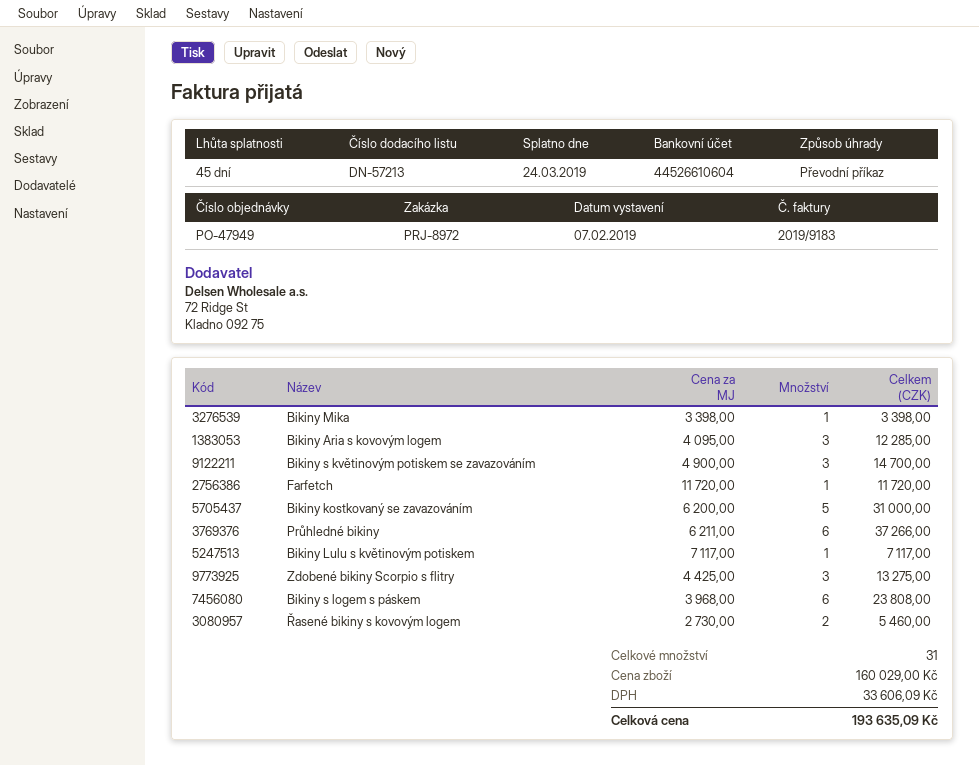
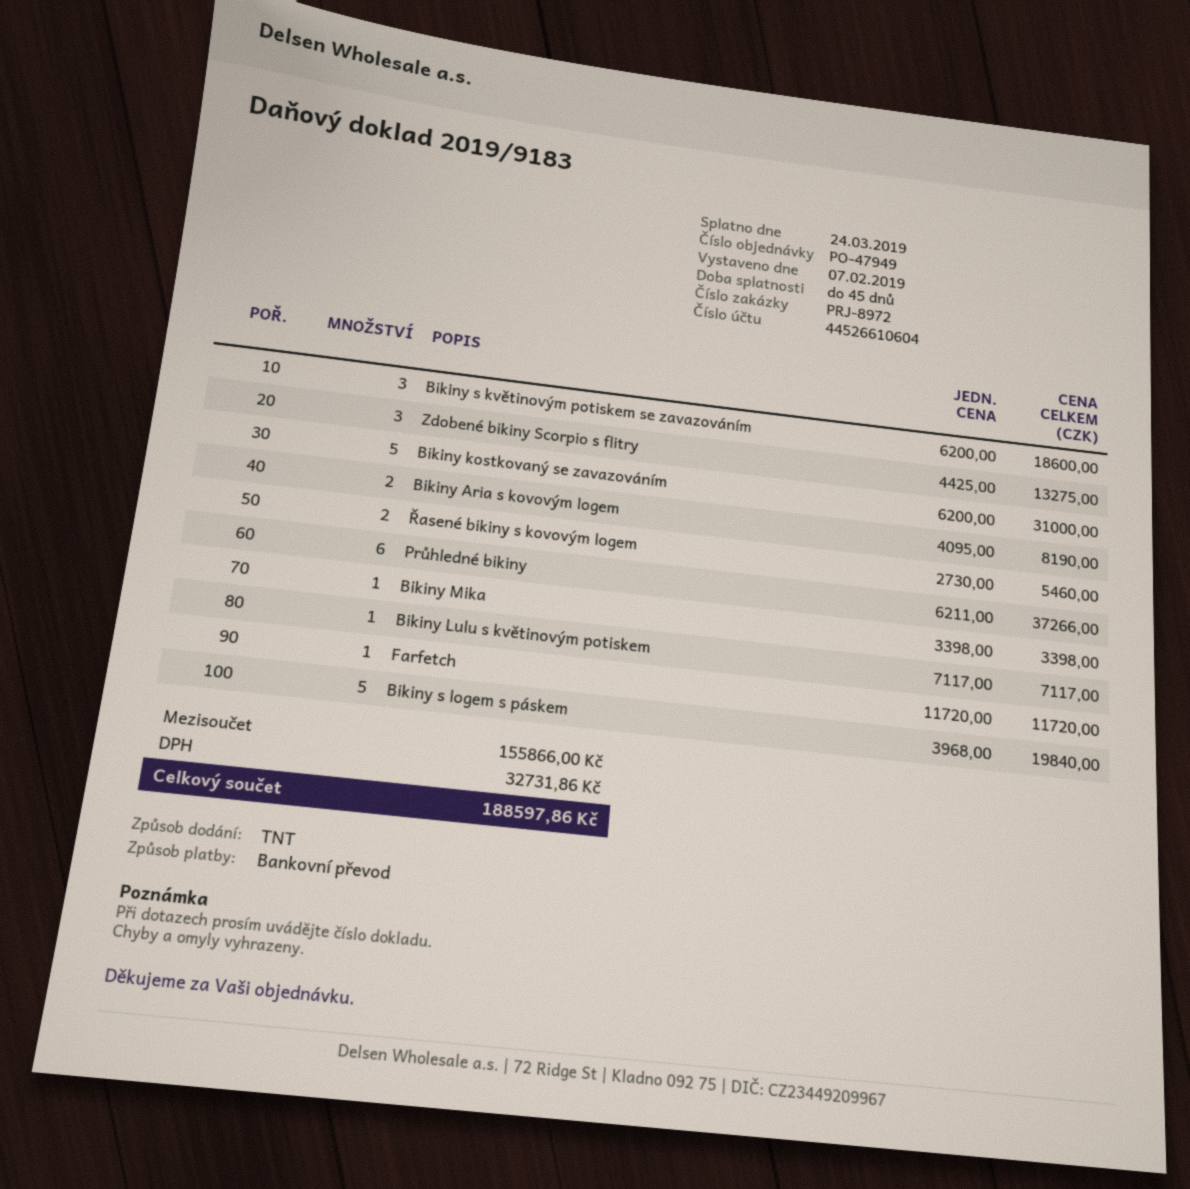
Bikiny Aria s kovovým logem: 3 x 4095.00 = 12285.00 -> 2 x 4095.00 = 8190.00
Bikiny s květinovým potiskem se zavazováním: 3 x 4900.00 = 14700.00 -> 3 x 6200.00 = 18600.00
Bikiny s logem s páskem: 6 x 3968.00 = 23808.00 -> 5 x 3968.00 = 19840.00
subtotal: 160029.00 -> 155866.00
tax: 33606.09 -> 32731.86
total: 193635.09 -> 188597.86

